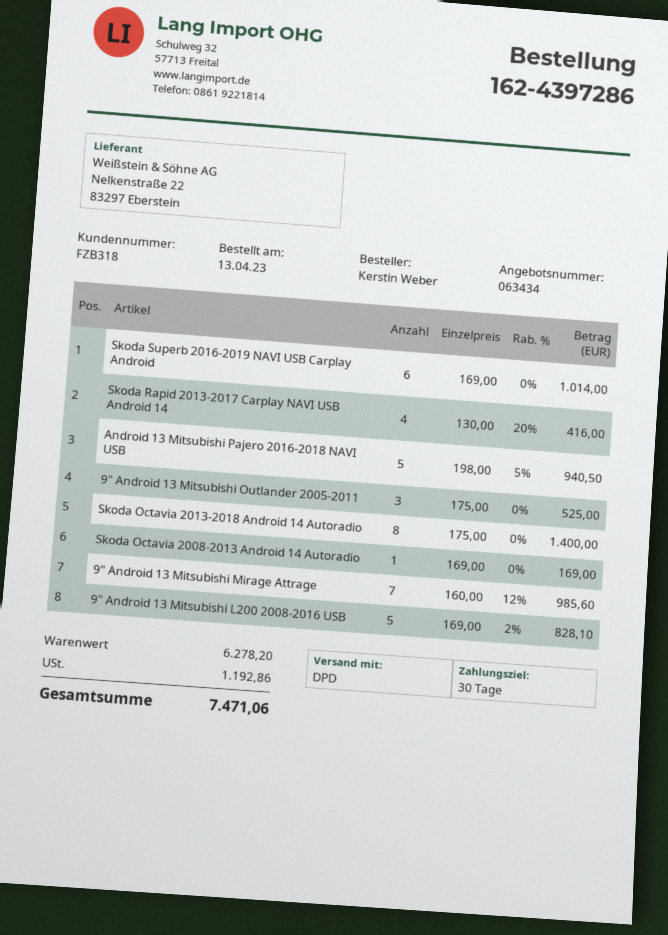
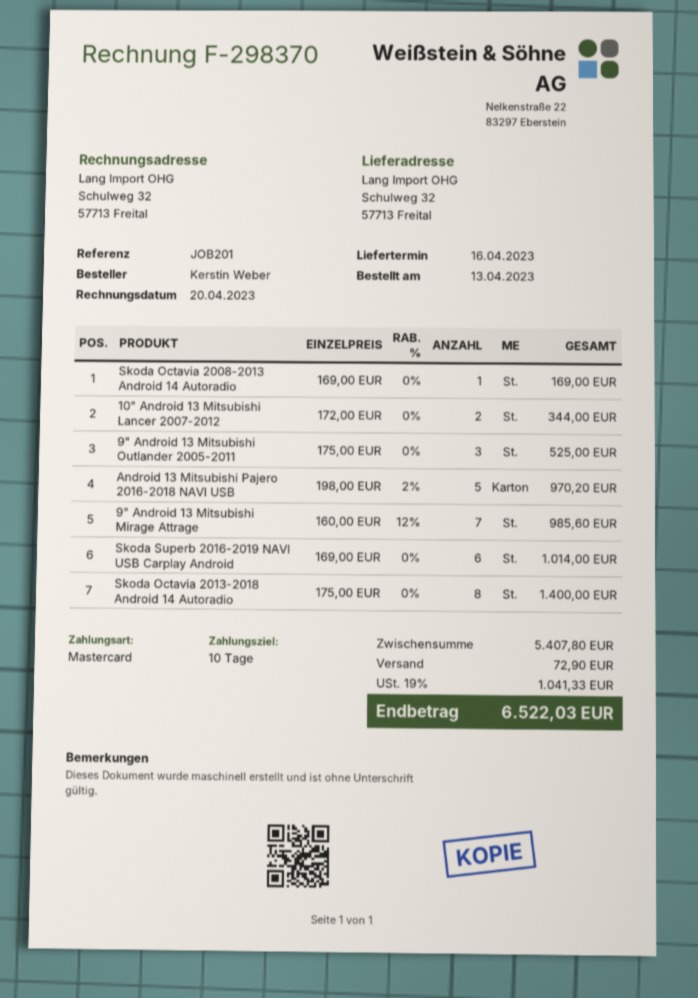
payment terms: 30 days -> 10 days
Skoda Rapid 2013-2017 Carplay NAVI USB Android 14: 4 x 130.00 - 20% = 416.00 -> none
Android 13 Mitsubishi Pajero 2016-2018 NAVI USB: 5 x 198.00 - 5% = 940.50 -> 5 x 198.00 - 2% = 970.20
9" Android 13 Mitsubishi L200 2008-2016 USB: 5 x 169.00 - 2% = 828.10 -> none
10" Android 13 Mitsubishi Lancer 2007-2012: none -> 2 x 172.00 = 344.00
subtotal: 6278.20 -> 5407.80
shipping: none -> 72.90
tax: 1192.86 -> 1041.33
total: 7471.06 -> 6522.03

